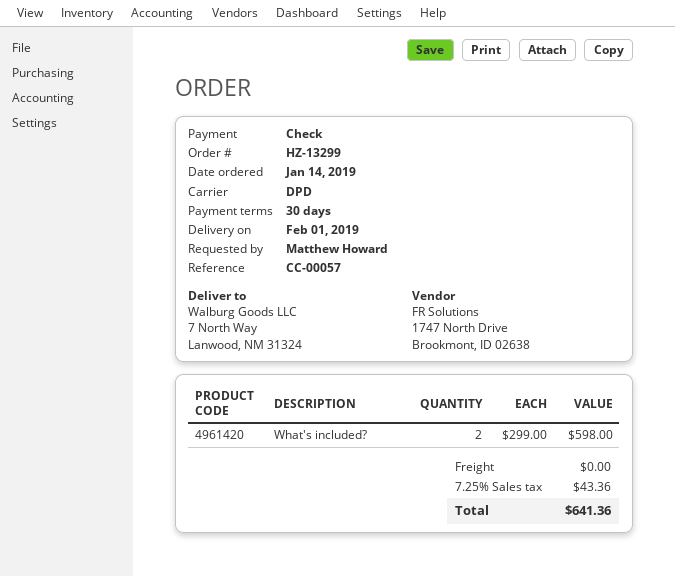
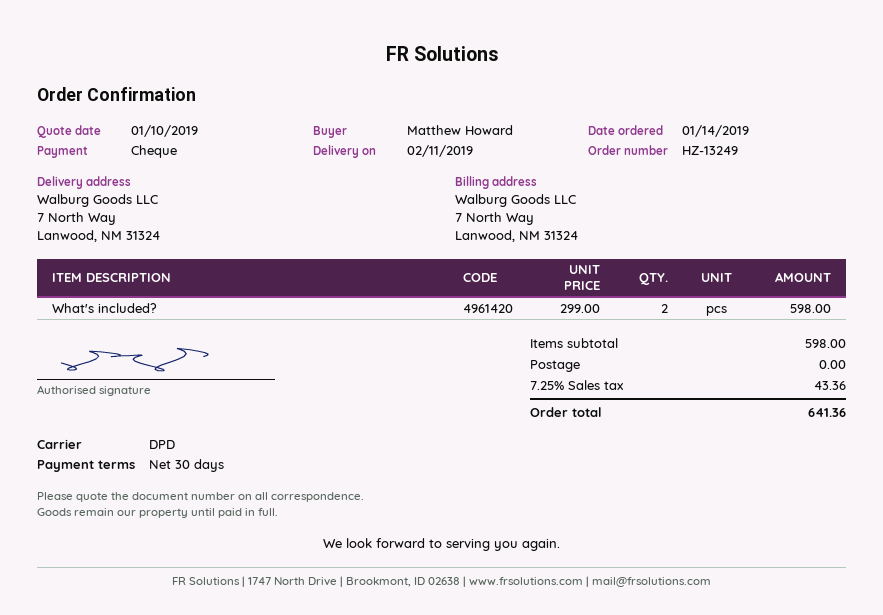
order number: HZ-13299 -> HZ-13249
delivery date: 2019-02-01 -> 2019-02-11

